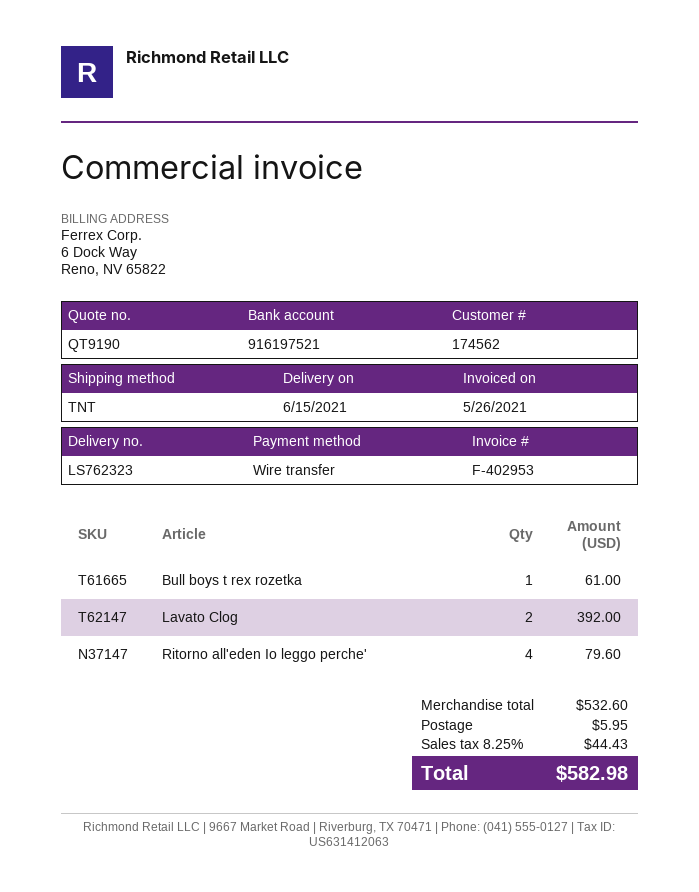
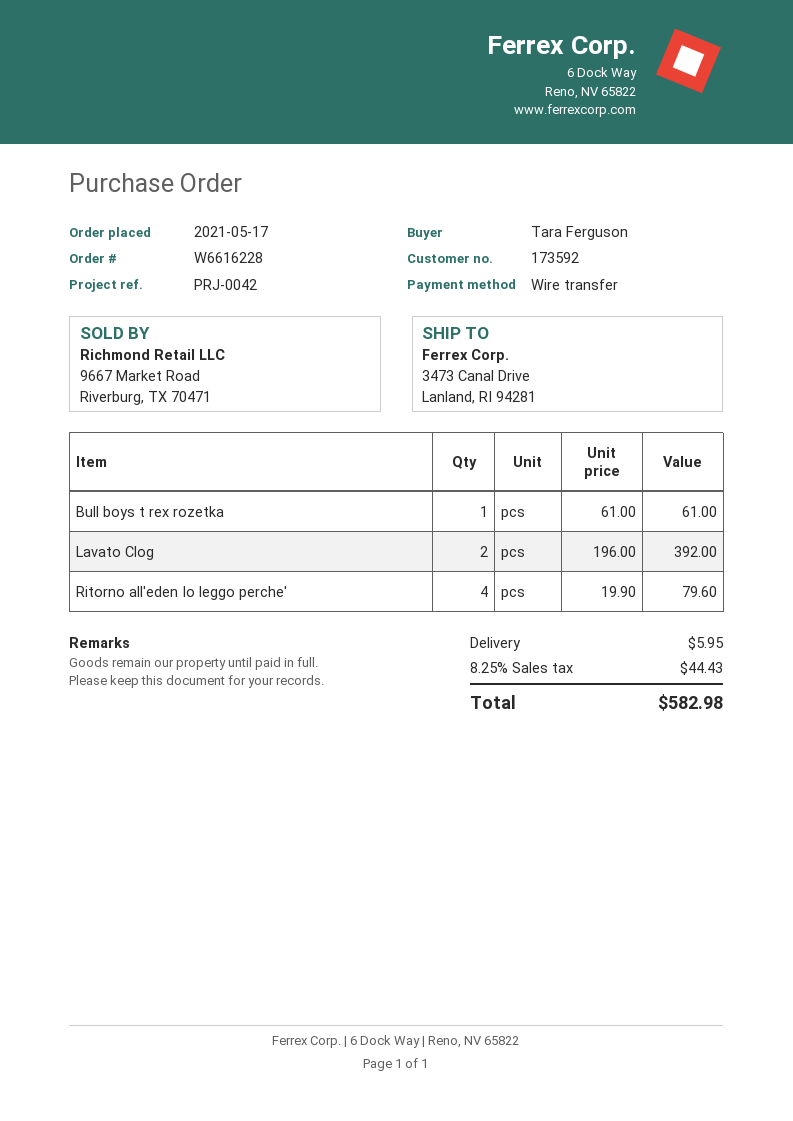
customer number: 174562 -> 173592

